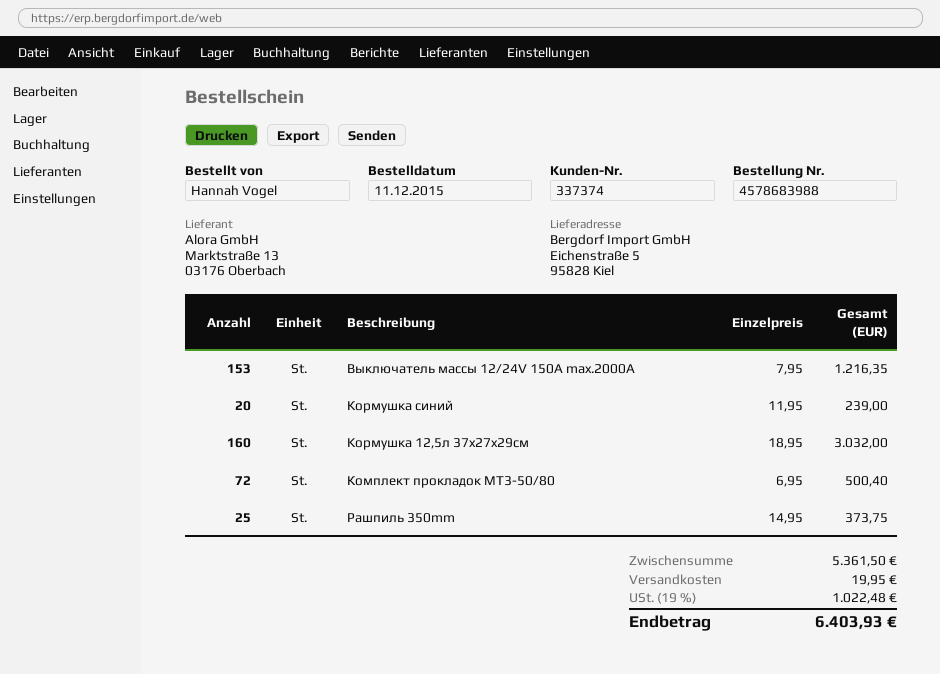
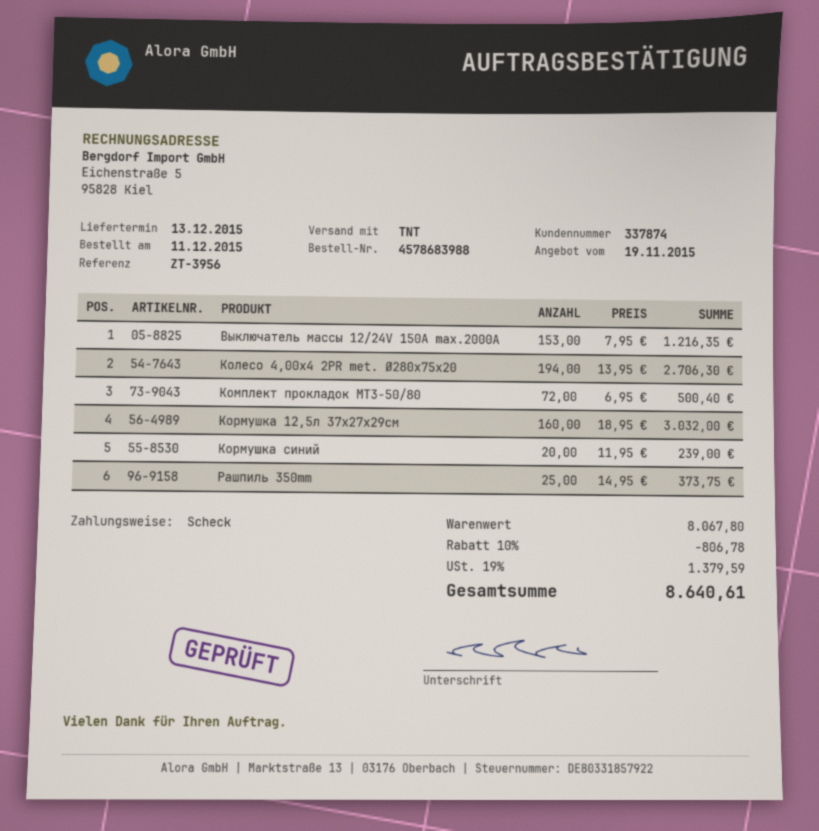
customer number: 337374 -> 337874
Колесо 4,00x4 2PR met. Ø280x75x20: none -> 194 x 13.95 = 2706.30
subtotal: 5361.50 -> 8067.80
discount: none -> 10% = 806.78
shipping: 19.95 -> none
tax: 19% = 1022.48 -> 19% = 1379.59
total: 6403.93 -> 8640.61

